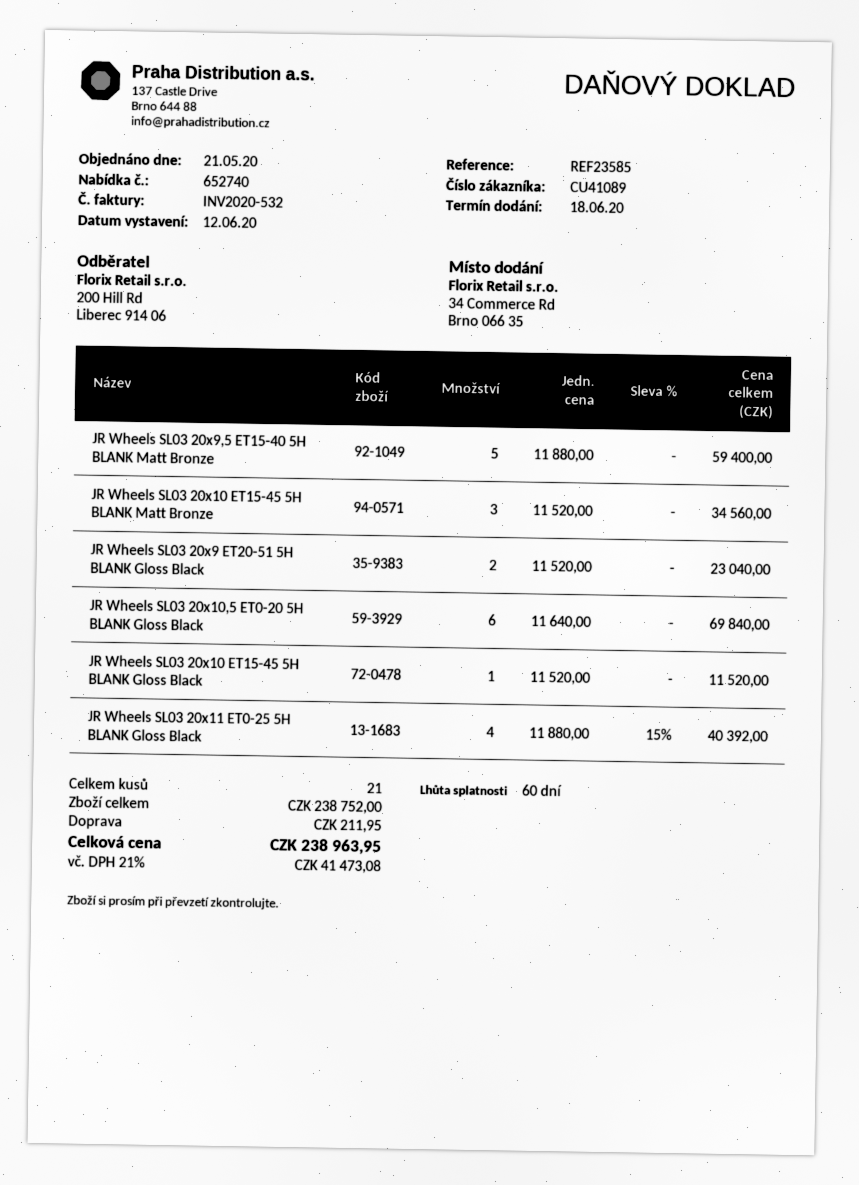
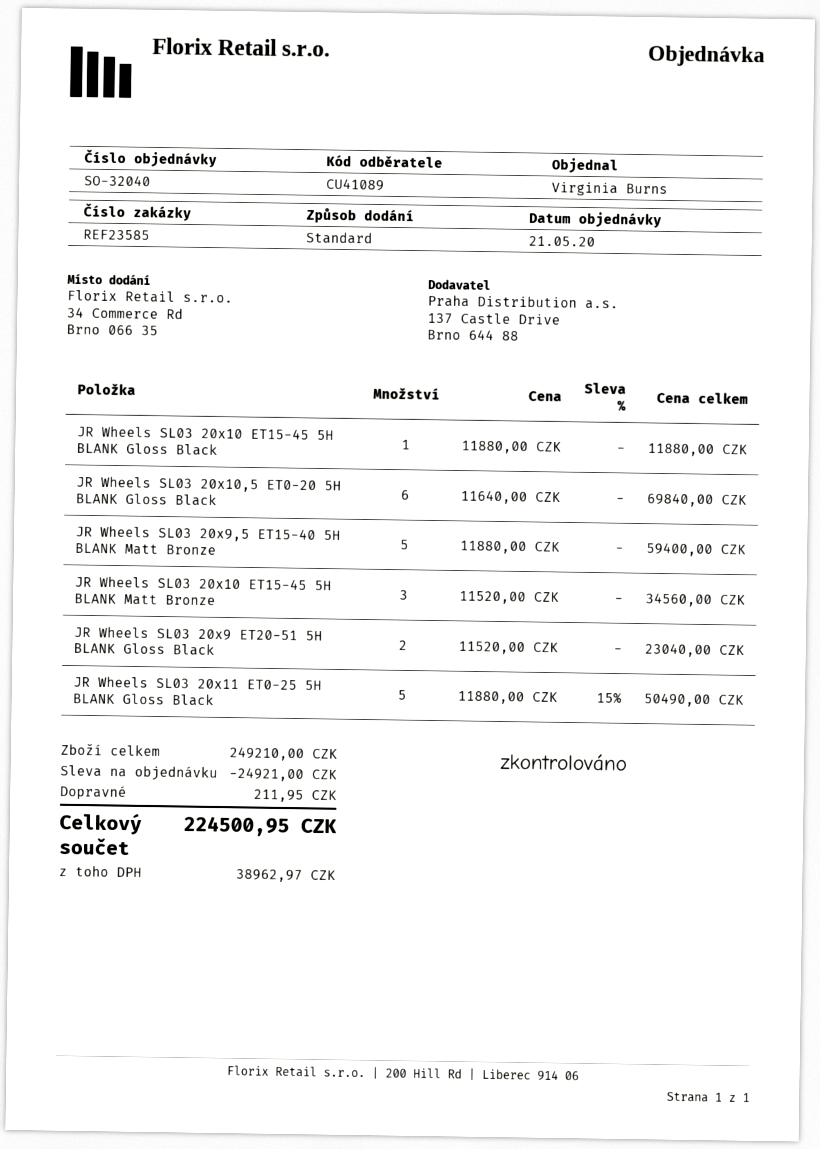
JR Wheels SL03 20x10 ET15-45 5H BLANK Gloss Black: 1 x 11520.00 = 11520.00 -> 1 x 11880.00 = 11880.00
JR Wheels SL03 20x11 ET0-25 5H BLANK Gloss Black: 4 x 11880.00 - 15% = 40392.00 -> 5 x 11880.00 - 15% = 50490.00
subtotal: 238752.00 -> 249210.00
discount: none -> 24921.00
tax: 41473.08 -> 38962.97
total: 238963.95 -> 224500.95

